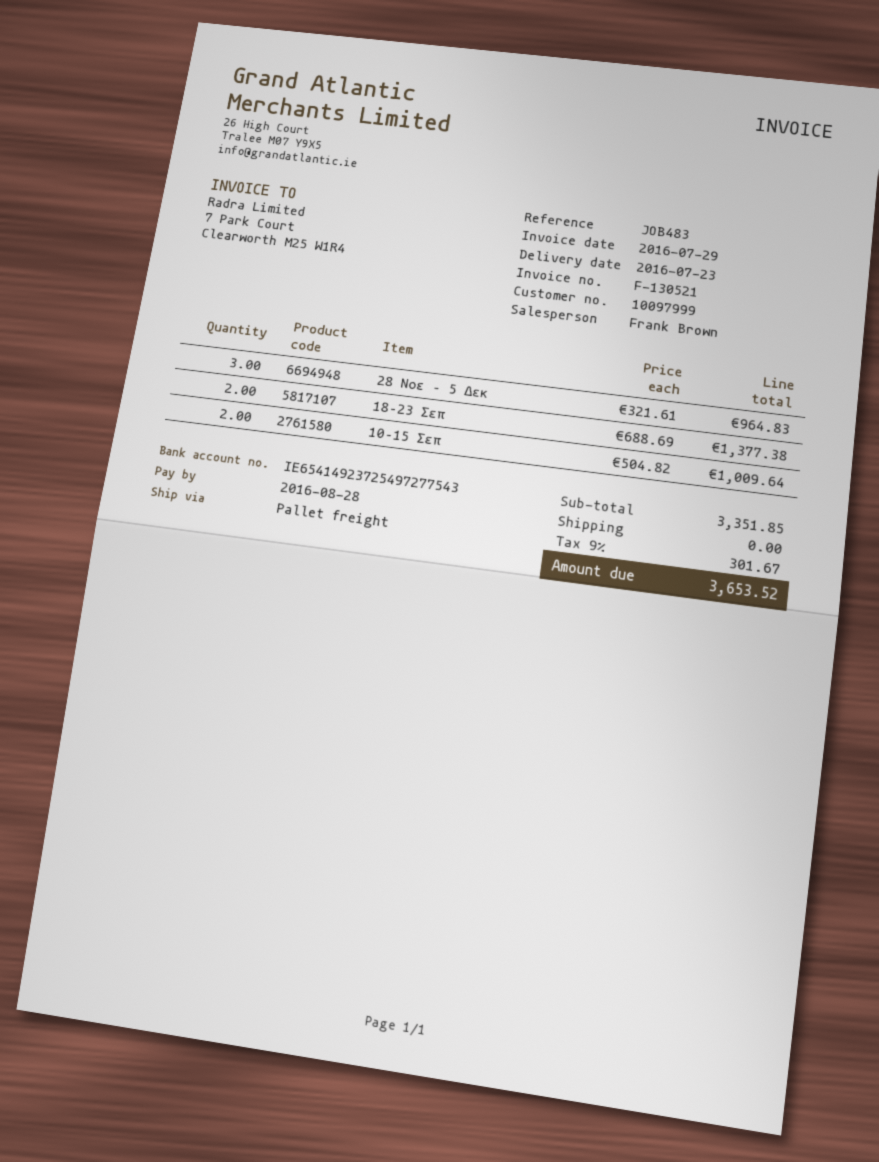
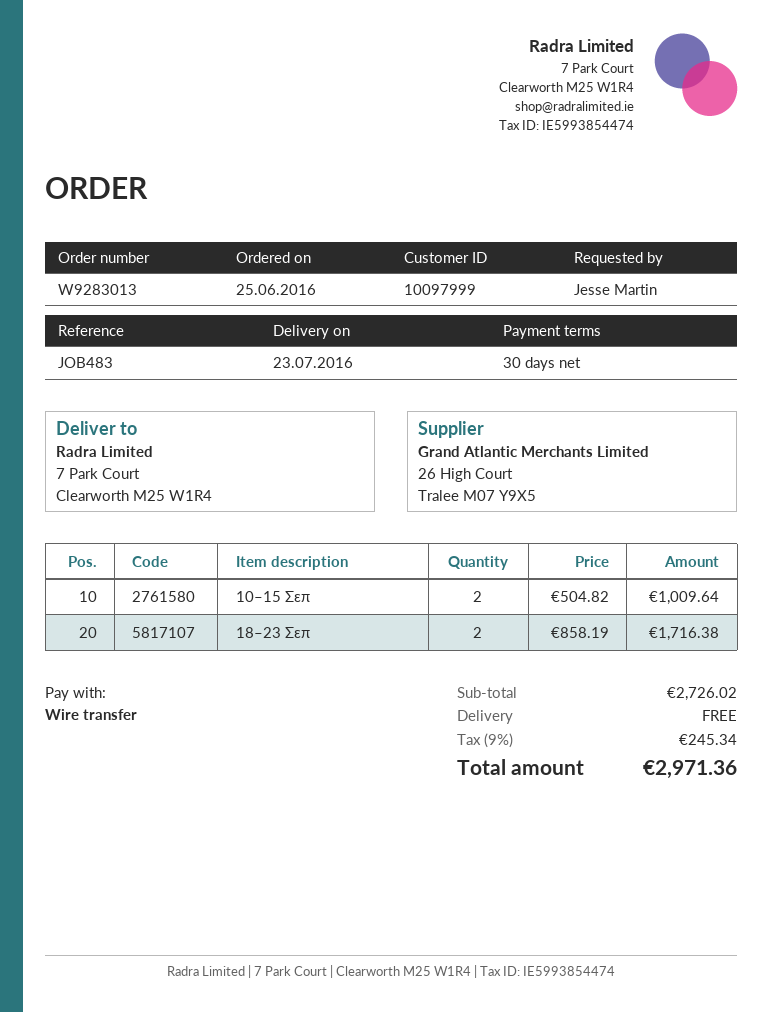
28 Νοε – 5 Δεκ: 3 x 321.61 = 964.83 -> none
18–23 Σεπ: 2 x 688.69 = 1377.38 -> 2 x 858.19 = 1716.38
subtotal: 3351.85 -> 2726.02
tax: 9% = 301.67 -> 9% = 245.34
total: 3653.52 -> 2971.36

